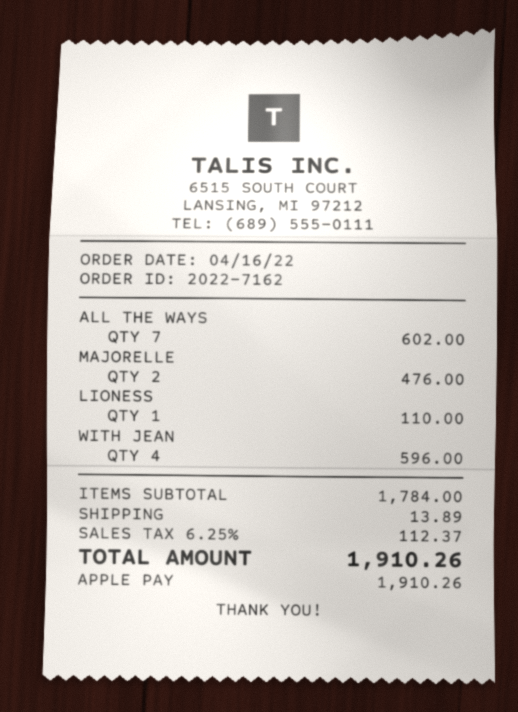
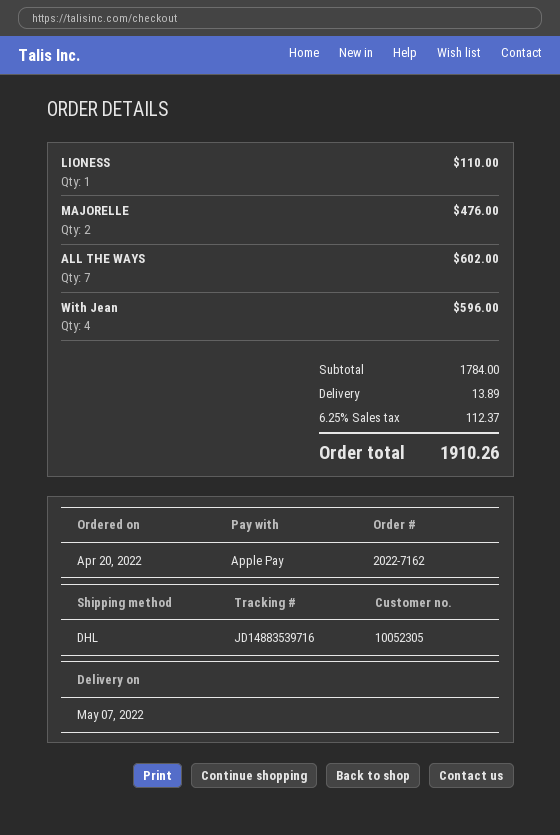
order date: 2022-04-16 -> 2022-04-20

